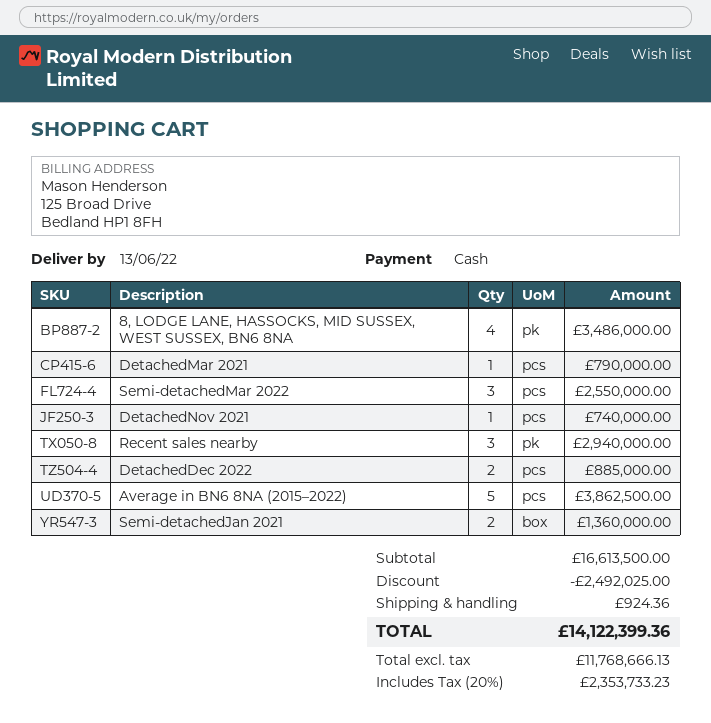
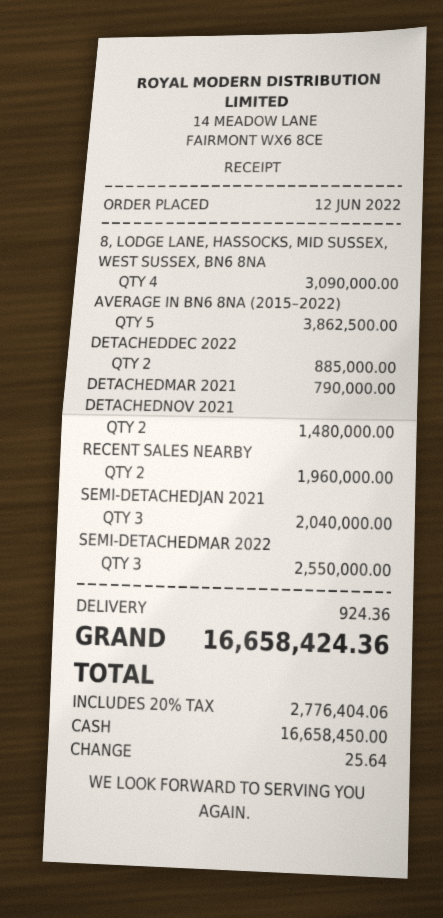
8, LODGE LANE, HASSOCKS, MID SUSSEX, WEST SUSSEX, BN6 8NA: 4 for 3486000.00 -> 4 for 3090000.00
DetachedNov 2021: 1 for 740000.00 -> 2 for 1480000.00
Recent sales nearby: 3 for 2940000.00 -> 2 for 1960000.00
Semi-detachedJan 2021: 2 for 1360000.00 -> 3 for 2040000.00
discount: 2492025.00 -> none
tax: 20% = 2353733.23 -> 20% = 2776404.06
total: 14122399.36 -> 16658424.36

